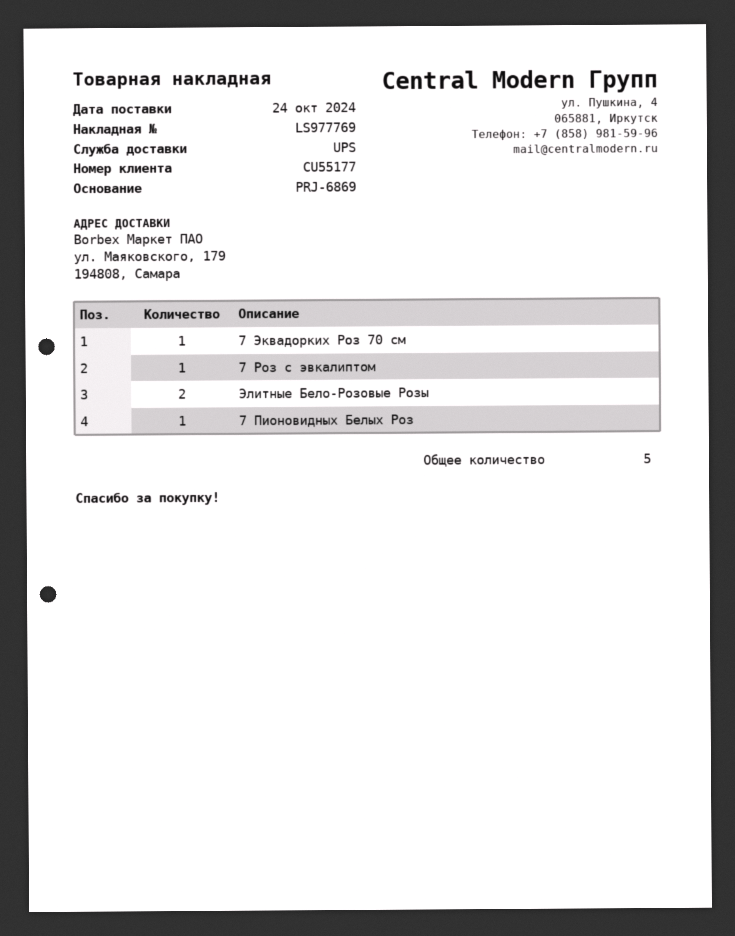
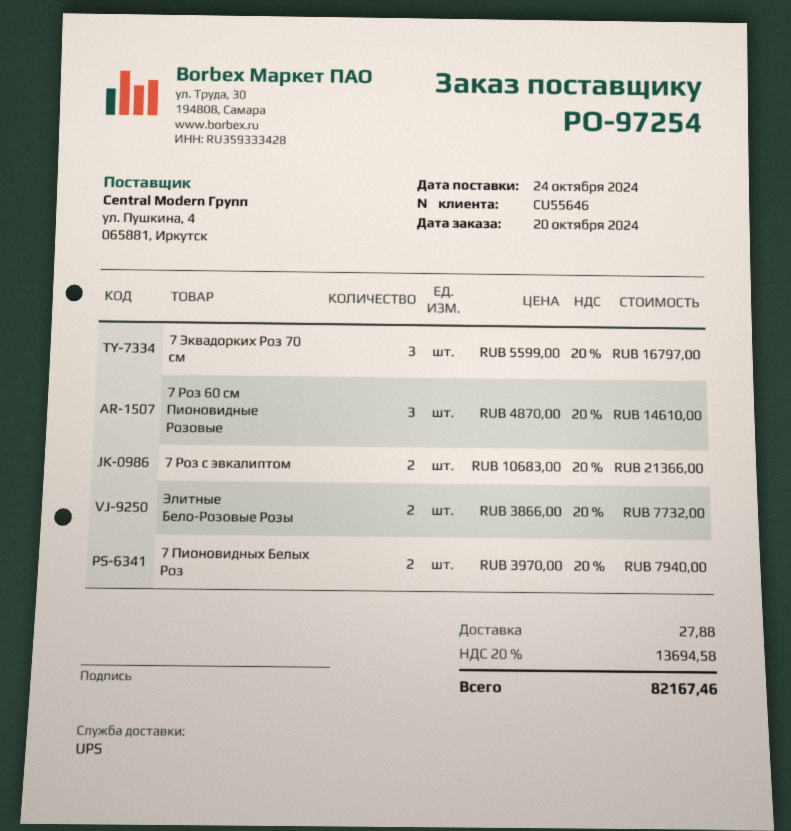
customer number: CU55177 -> CU55646
7 Эквадорких Роз 70 см: 1 -> 3
7 Роз с эвкалиптом: 1 -> 2
7 Пионовидных Белых Роз: 1 -> 2
7 Роз 60 см Пионовидные Розовые: none -> 3

